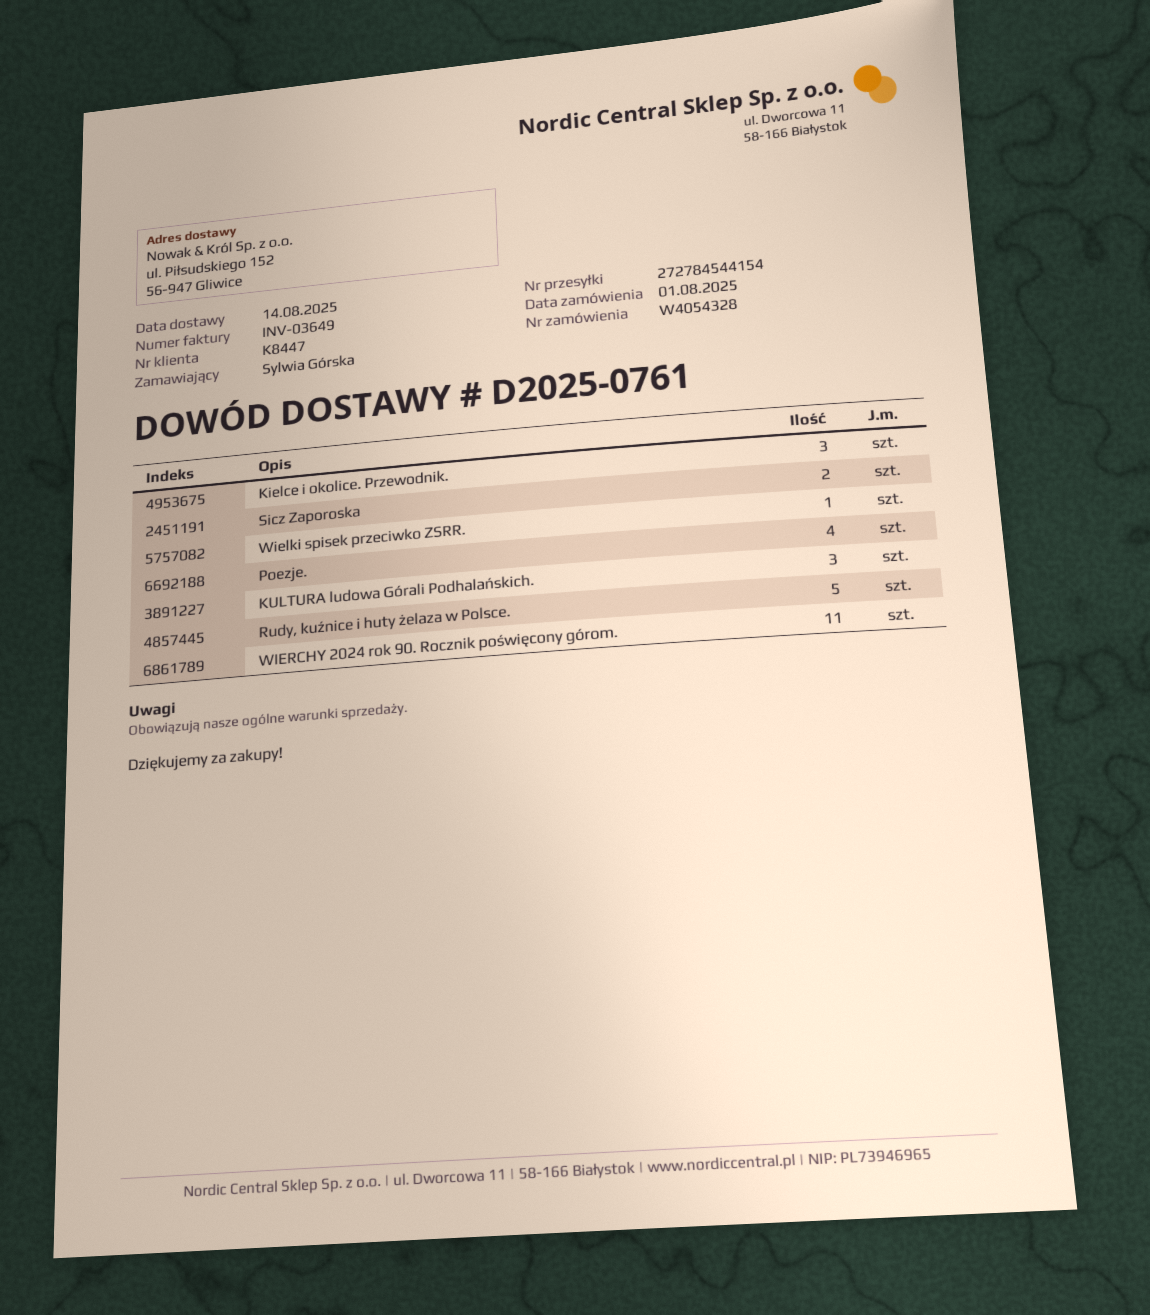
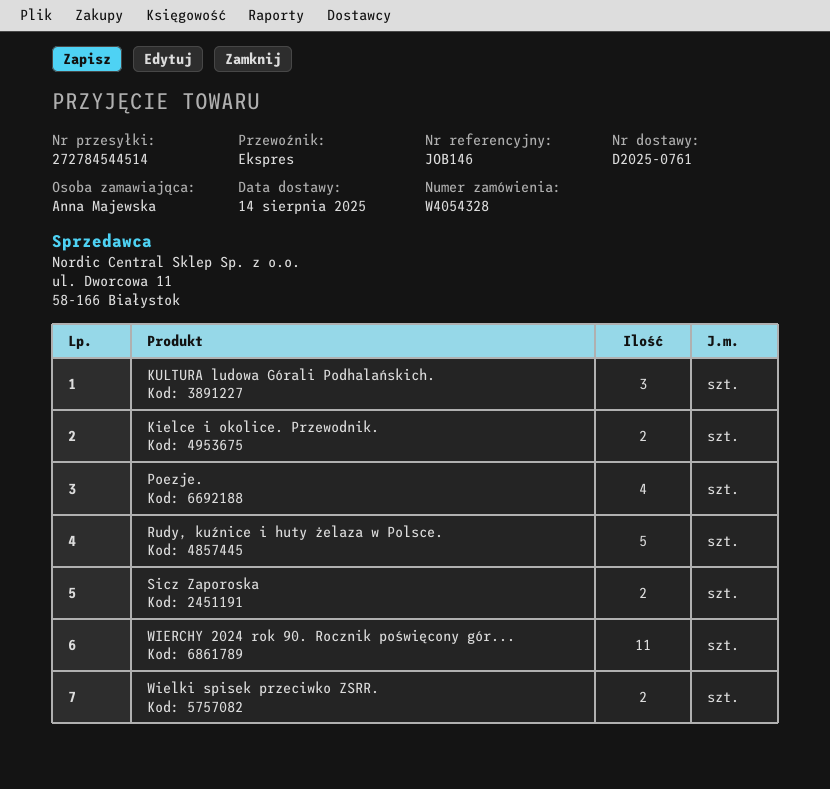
ordered by: Sylwia Górska -> Anna Majewska
tracking number: 272784544154 -> 272784544514
Kielce i okolice. Przewodnik.: 3 -> 2
Wielki spisek przeciwko ZSRR.: 1 -> 2

